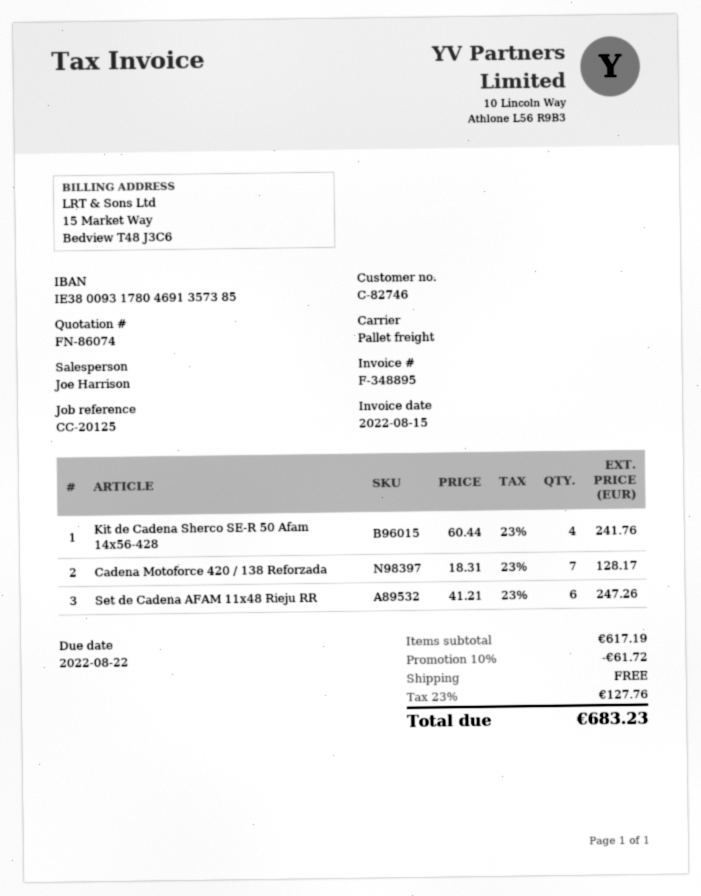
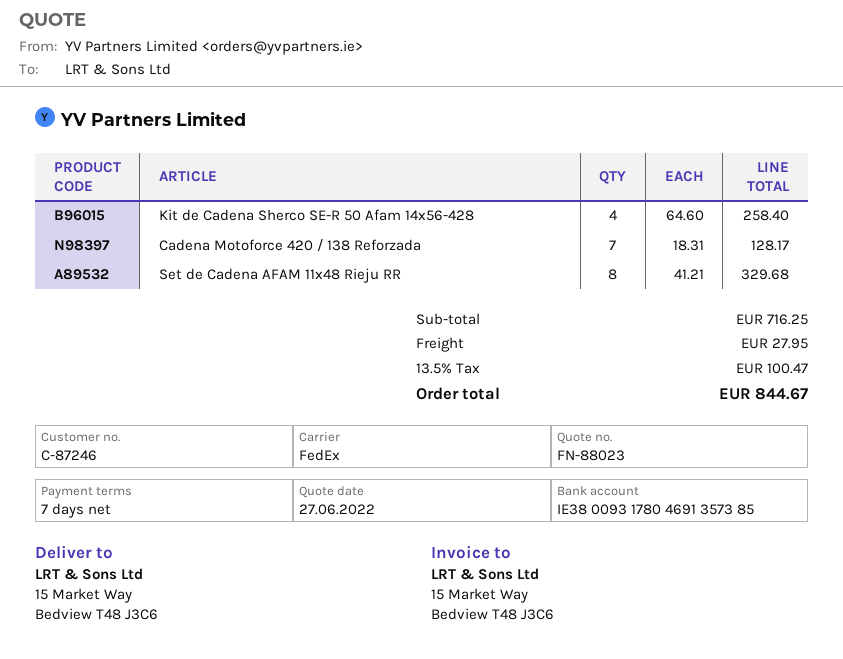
quote number: FN-86074 -> FN-88023
customer number: C-82746 -> C-87246
shipping method: pallet freight -> FedEx
Kit de Cadena Sherco SE-R 50 Afam 14x56-428: 4 x 60.44 = 241.76 -> 4 x 64.60 = 258.40
Set de Cadena AFAM 11x48 Rieju RR: 6 x 41.21 = 247.26 -> 8 x 41.21 = 329.68
subtotal: 617.19 -> 716.25
discount: 10% = 61.72 -> none
shipping: 0.00 -> 27.95
tax: 23% = 127.76 -> 13.5% = 100.47
total: 683.23 -> 844.67

